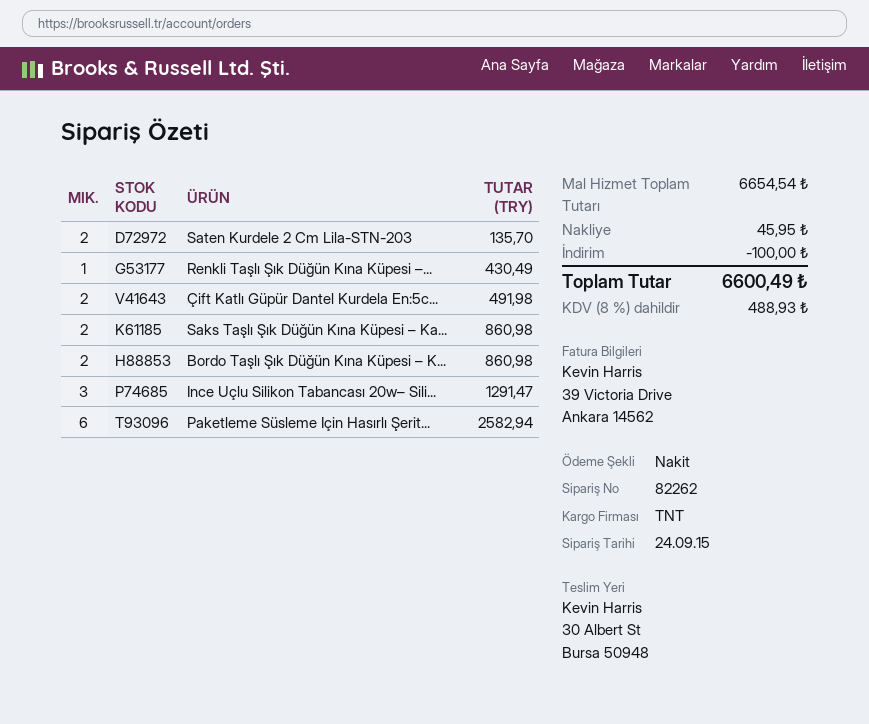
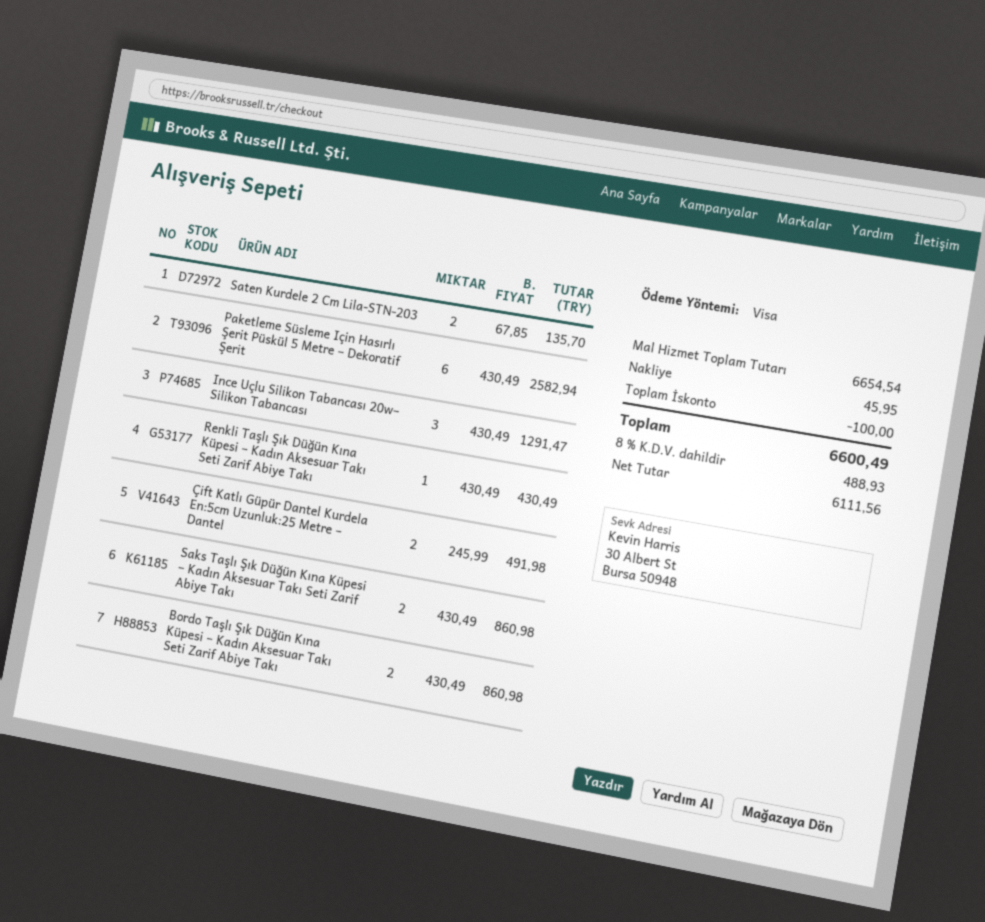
payment method: cash -> Visa

